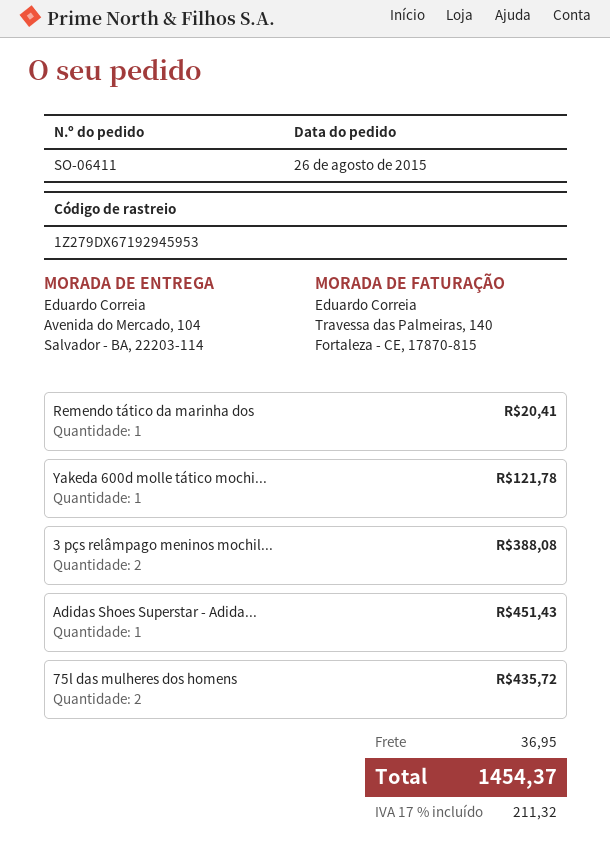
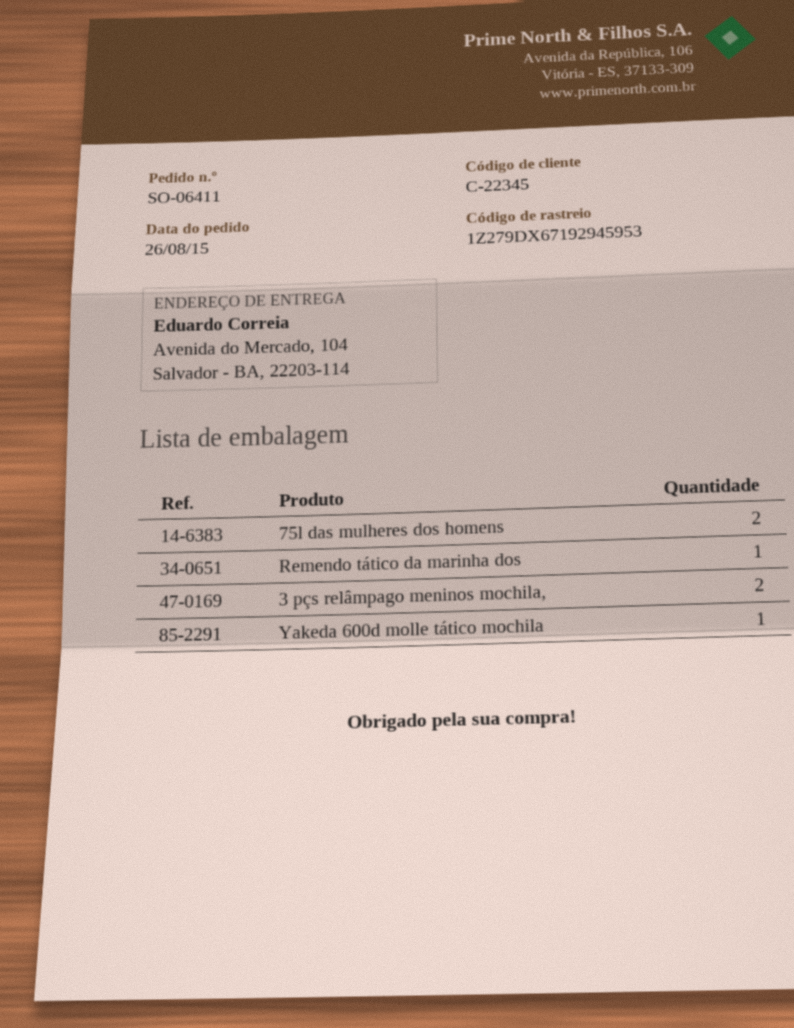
Adidas Shoes Superstar - Adida...: 1 -> none

